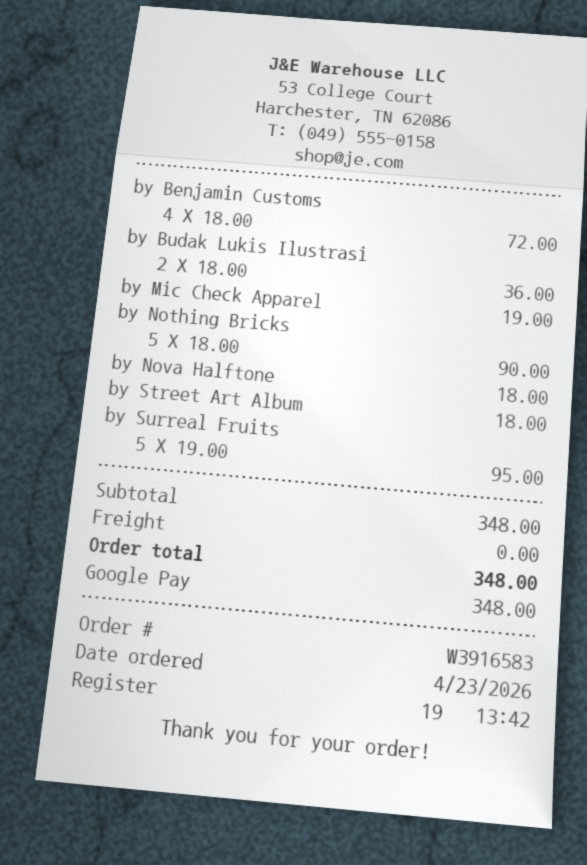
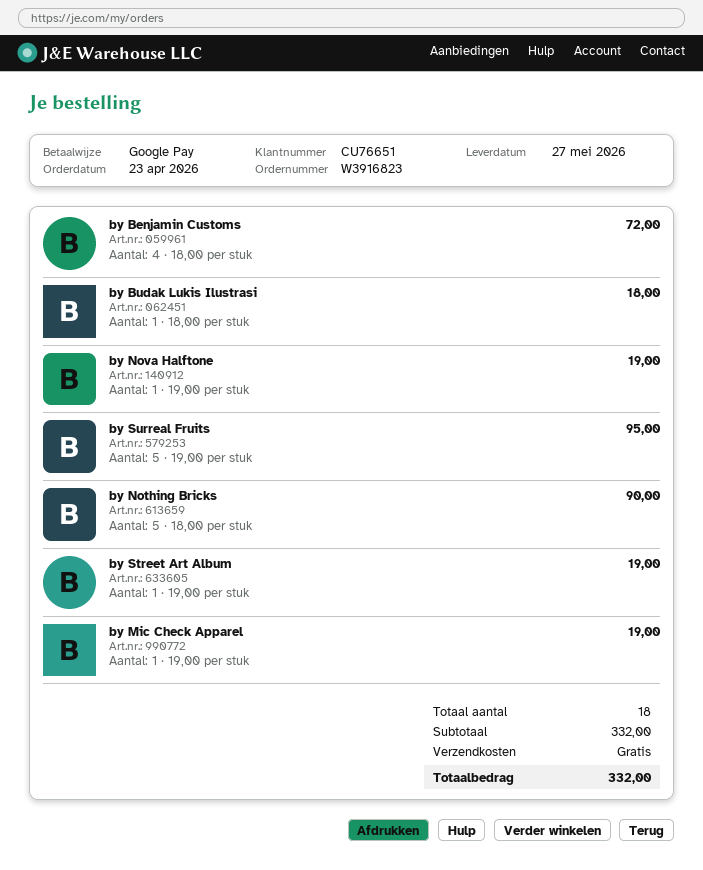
order number: W3916583 -> W3916823
by Budak Lukis Ilustrasi: 2 x 18.00 = 36.00 -> 1 x 18.00 = 18.00
by Nova Halftone: 1 x 18.00 = 18.00 -> 1 x 19.00 = 19.00
by Street Art Album: 1 x 18.00 = 18.00 -> 1 x 19.00 = 19.00
subtotal: 348.00 -> 332.00
total: 348.00 -> 332.00

